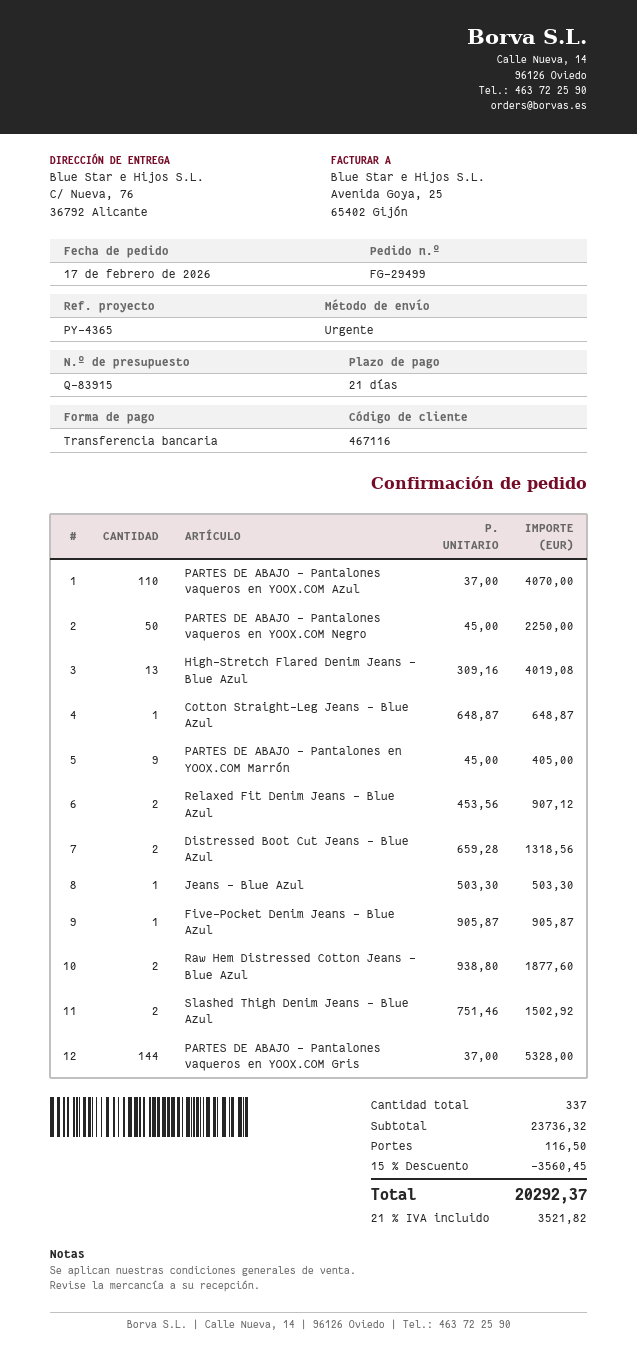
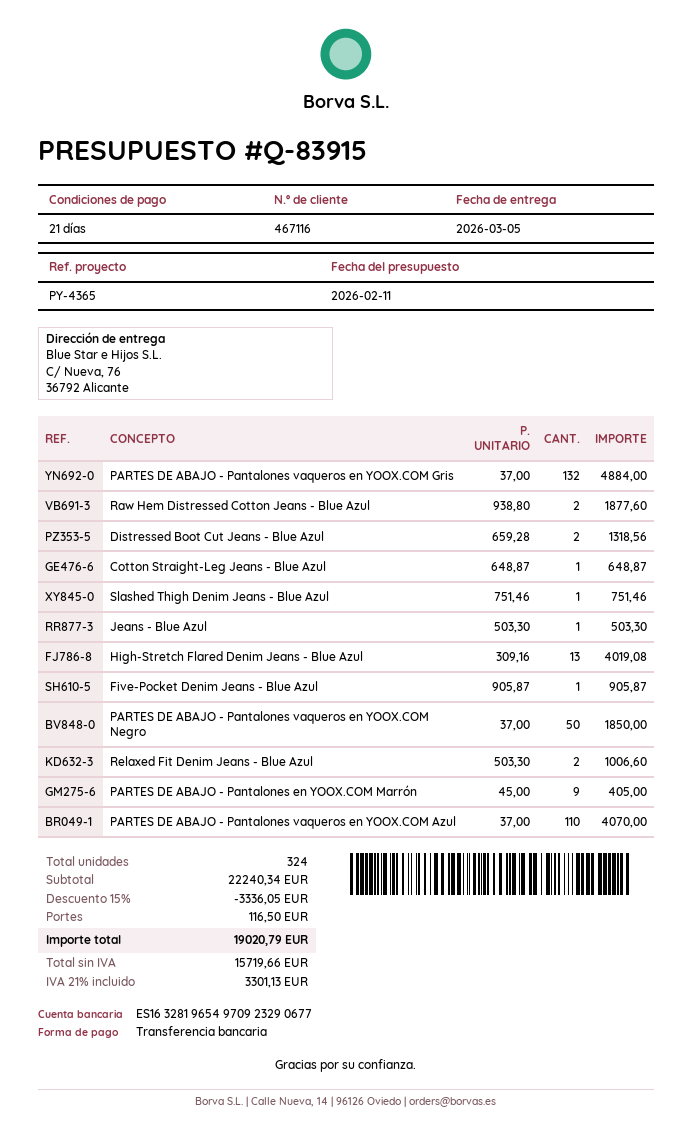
PARTES DE ABAJO - Pantalones vaqueros en YOOX.COM Negro: 50 x 45.00 = 2250.00 -> 50 x 37.00 = 1850.00
Relaxed Fit Denim Jeans - Blue Azul: 2 x 453.56 = 907.12 -> 2 x 503.30 = 1006.60
Slashed Thigh Denim Jeans - Blue Azul: 2 x 751.46 = 1502.92 -> 1 x 751.46 = 751.46
PARTES DE ABAJO - Pantalones vaqueros en YOOX.COM Gris: 144 x 37.00 = 5328.00 -> 132 x 37.00 = 4884.00
total quantity: 337 -> 324
subtotal: 23736.32 -> 22240.34
discount: 15% = 3560.45 -> 15% = 3336.05
tax: 21% = 3521.82 -> 21% = 3301.13
total: 20292.37 -> 19020.79

